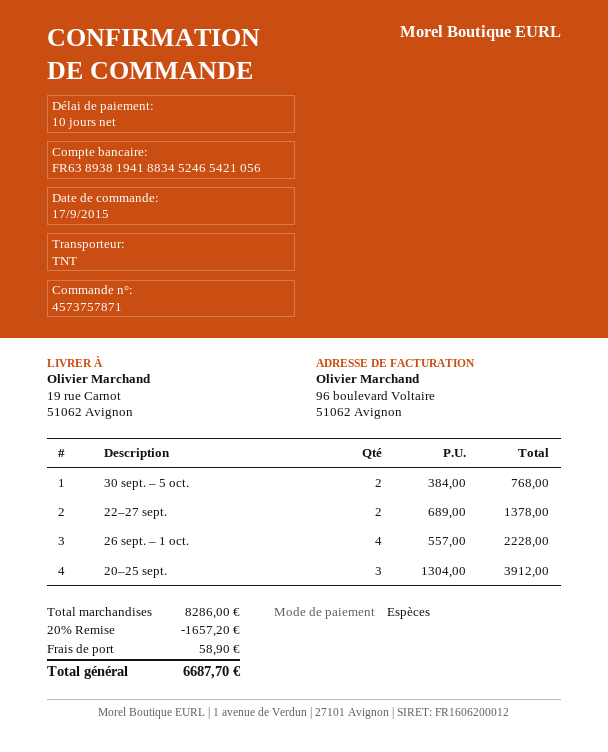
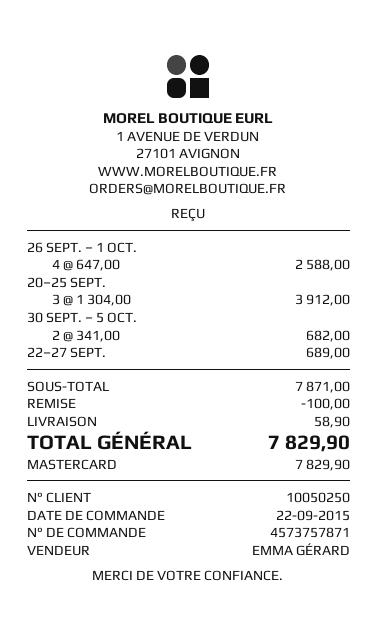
order date: 2015-09-17 -> 2015-09-22
payment method: cash -> Mastercard
30 sept. – 5 oct.: 2 x 384.00 = 768.00 -> 2 x 341.00 = 682.00
22–27 sept.: 2 x 689.00 = 1378.00 -> 1 x 689.00 = 689.00
26 sept. – 1 oct.: 4 x 557.00 = 2228.00 -> 4 x 647.00 = 2588.00
subtotal: 8286.00 -> 7871.00
discount: 1657.20 -> 100.00
total: 6687.70 -> 7829.90

